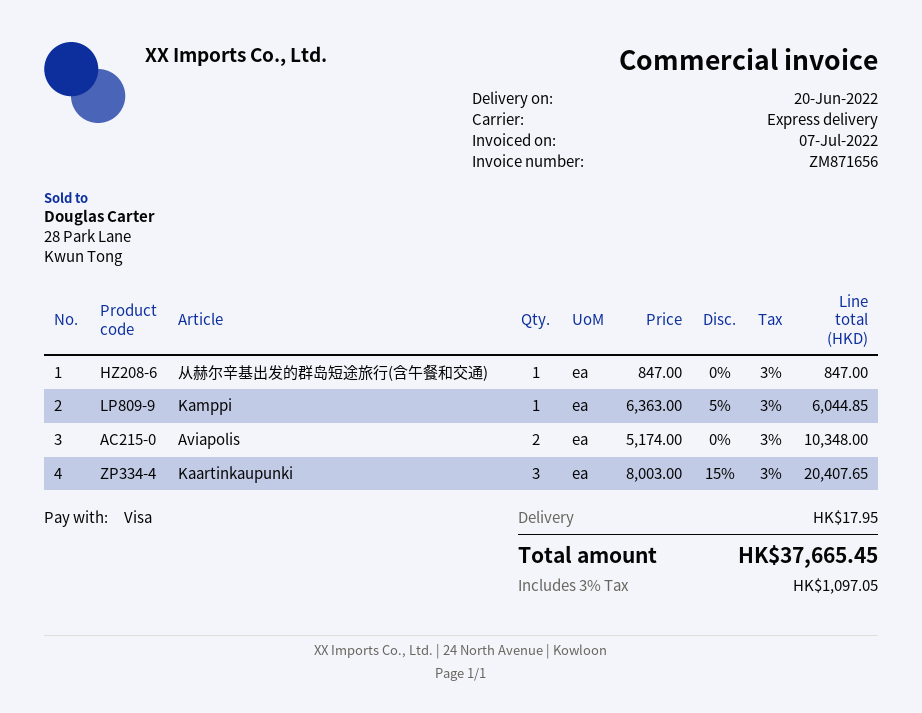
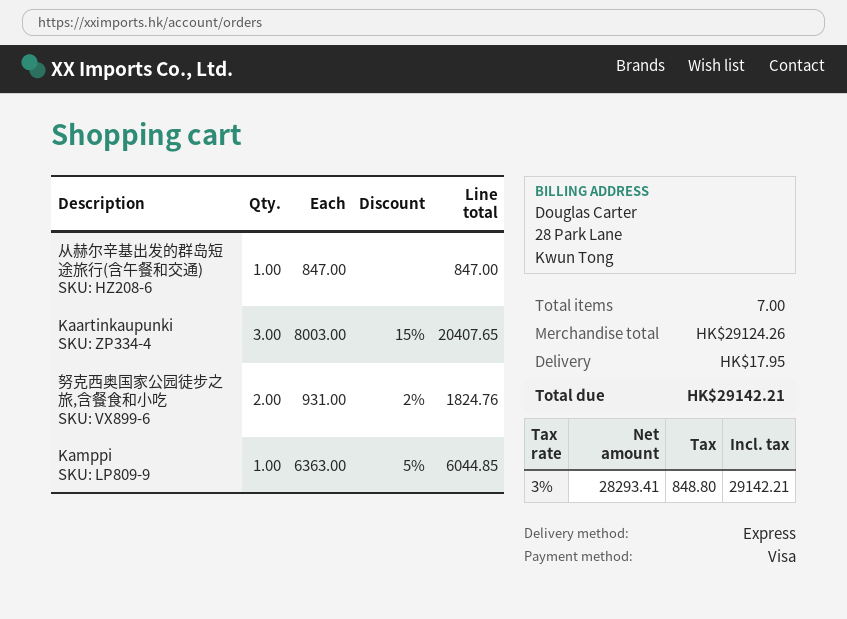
Aviapolis: 2 x 5174.00 = 10348.00 -> none
努克西奥国家公园徒步之旅,含餐食和小吃: none -> 2 x 931.00 - 2% = 1824.76
tax: 3% = 1097.05 -> 3% = 848.80
total: 37665.45 -> 29142.21

